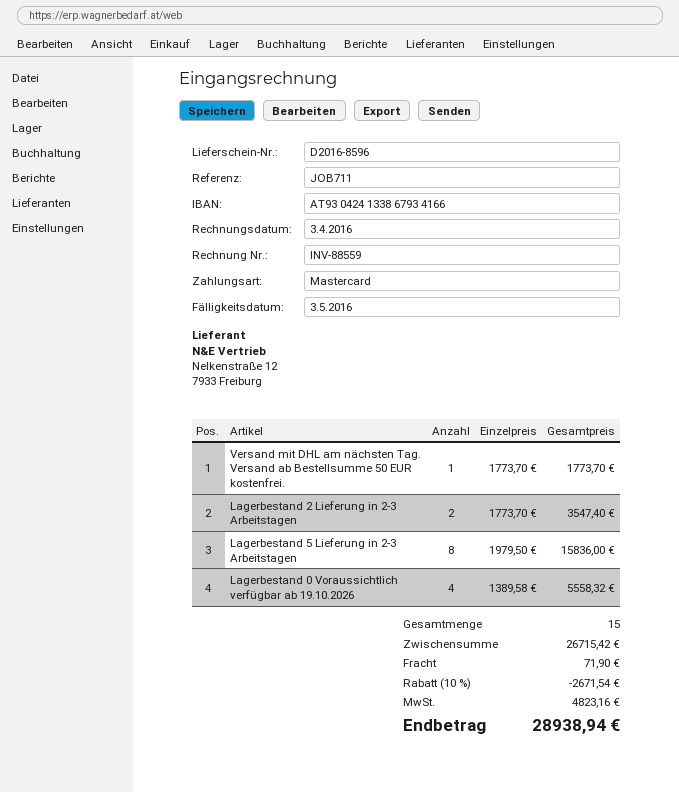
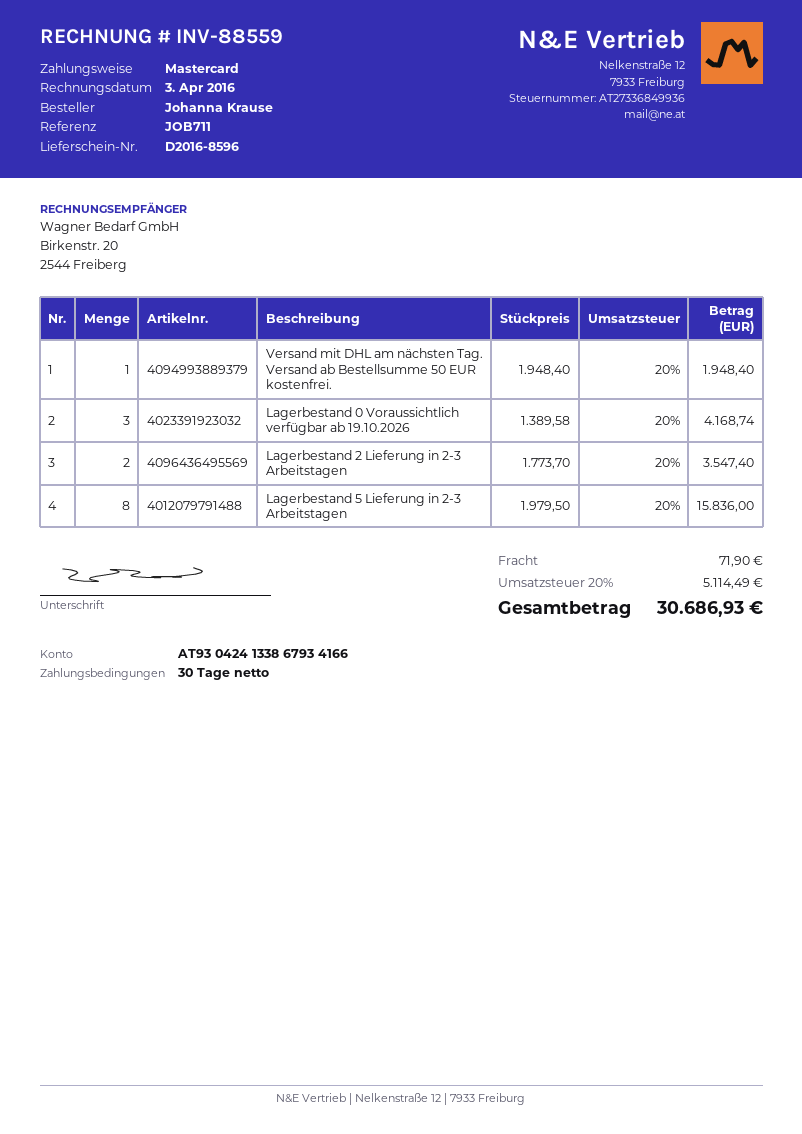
Versand mit DHL am nächsten Tag. Versand ab Bestellsumme 50 EUR kostenfrei.: 1 x 1773.70 = 1773.70 -> 1 x 1948.40 = 1948.40
Lagerbestand 0 Voraussichtlich verfügbar ab 19.10.2026: 4 x 1389.58 = 5558.32 -> 3 x 1389.58 = 4168.74
discount: 10% = 2671.54 -> none
tax: 4823.16 -> 5114.49
total: 28938.94 -> 30686.93

